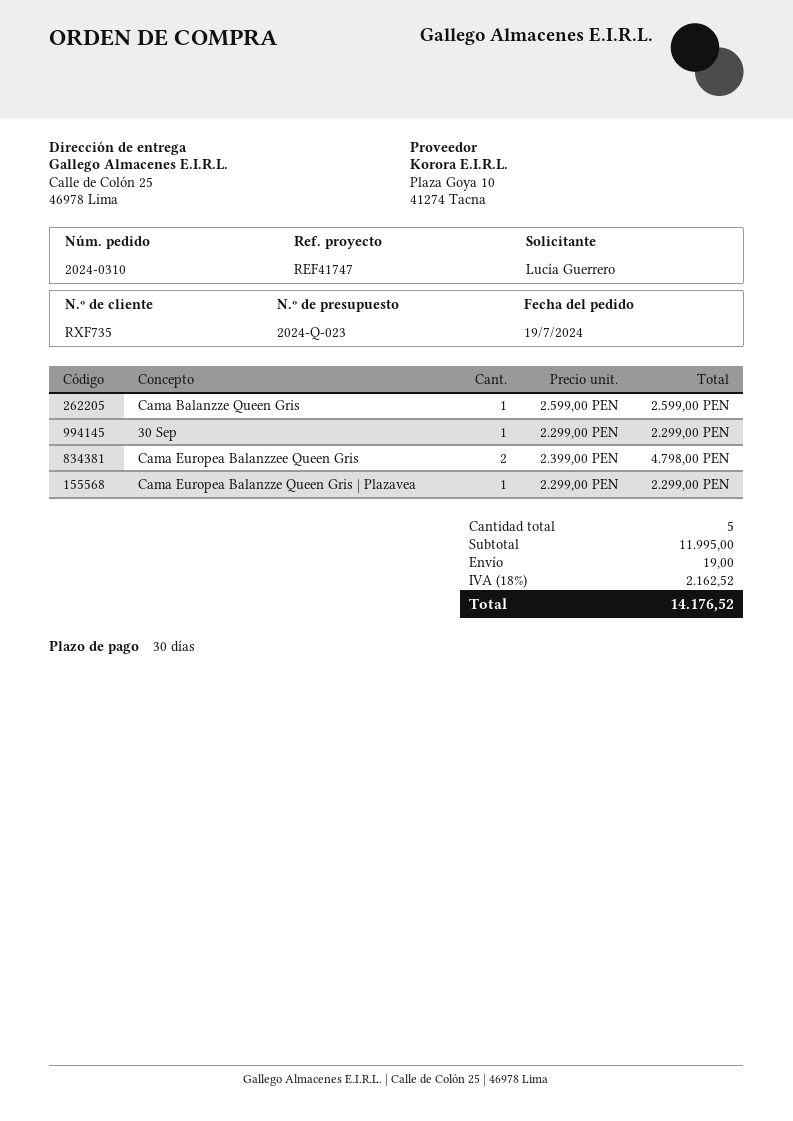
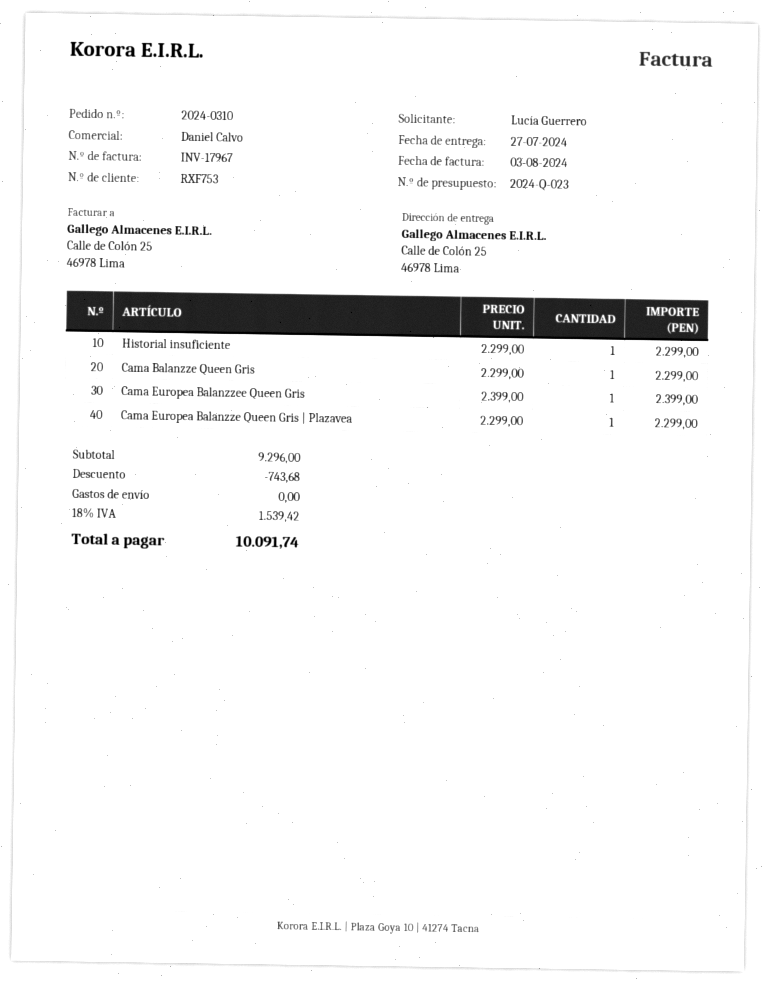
customer number: RXF735 -> RXF753
Cama Balanzze Queen Gris: 1 x 2599.00 = 2599.00 -> 1 x 2299.00 = 2299.00
30 Sep: 1 x 2299.00 = 2299.00 -> none
Cama Europea Balanzzee Queen Gris: 2 x 2399.00 = 4798.00 -> 1 x 2399.00 = 2399.00
Historial insuficiente: none -> 1 x 2299.00 = 2299.00
subtotal: 11995.00 -> 9296.00
discount: none -> 743.68
shipping: 19.00 -> 0.00
tax: 18% = 2162.52 -> 18% = 1539.42
total: 14176.52 -> 10091.74

